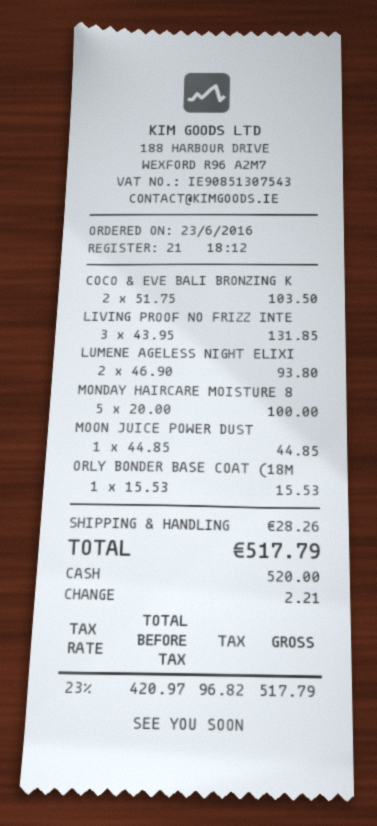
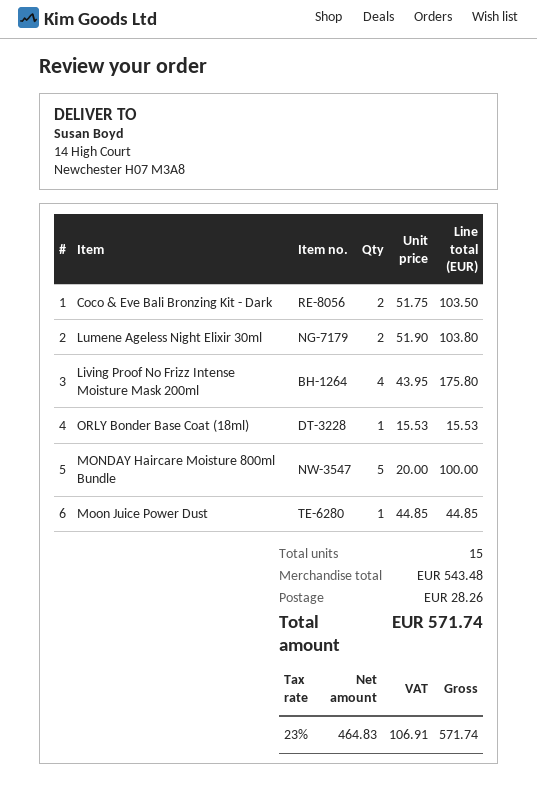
LIVING PROOF NO FRIZZ INTE: 3 x 43.95 = 131.85 -> 4 x 43.95 = 175.80
LUMENE AGELESS NIGHT ELIXI: 2 x 46.90 = 93.80 -> 2 x 51.90 = 103.80
net: 420.97 -> 464.83
tax: 23% = 96.82 -> 23% = 106.91
total: 517.79 -> 571.74

